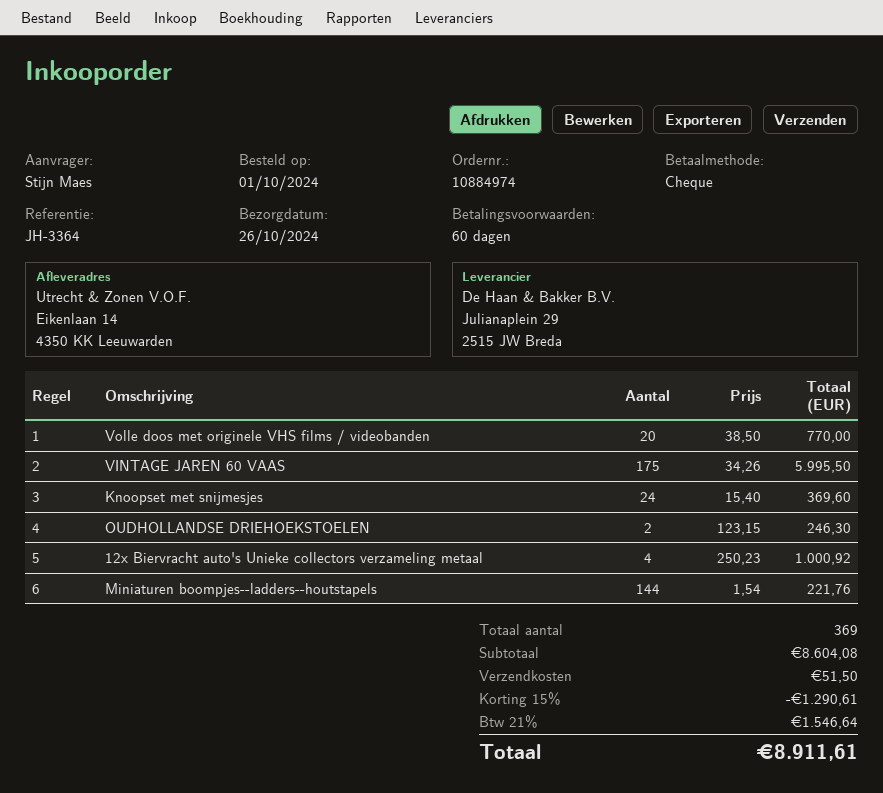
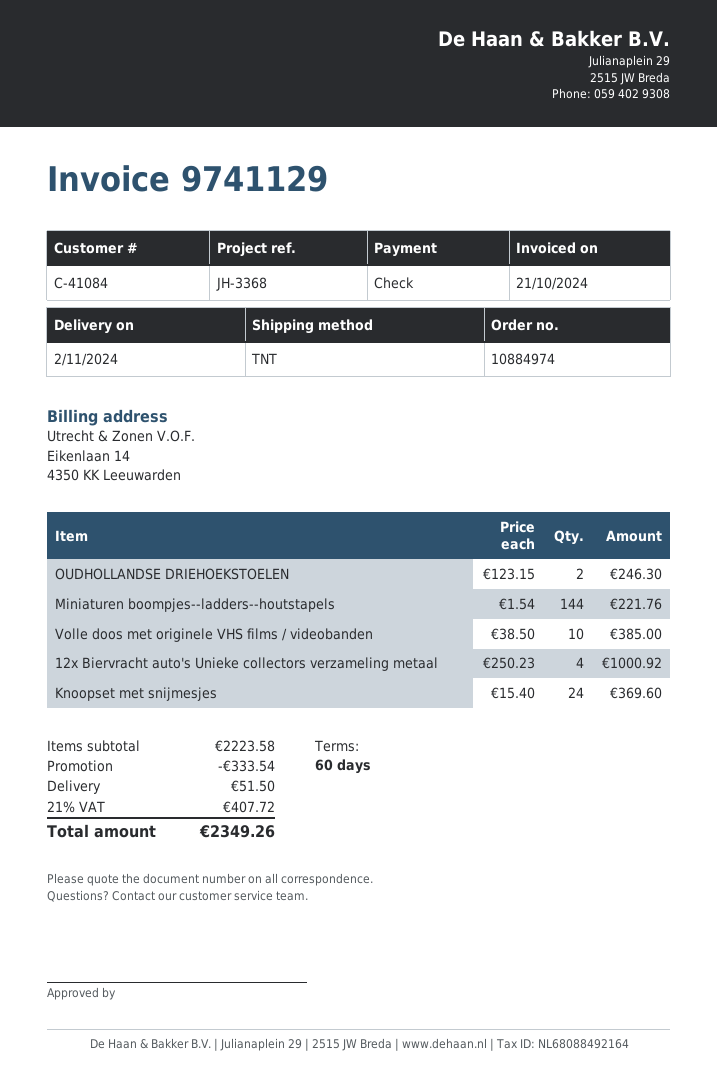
delivery date: 2024-10-26 -> 2024-11-02
reference: JH-3364 -> JH-3368
Volle doos met originele VHS films / videobanden: 20 x 38.50 = 770.00 -> 10 x 38.50 = 385.00
VINTAGE JAREN 60 VAAS: 175 x 34.26 = 5995.50 -> none
subtotal: 8604.08 -> 2223.58
discount: 1290.61 -> 333.54
tax: 21% = 1546.64 -> 21% = 407.72
total: 8911.61 -> 2349.26

